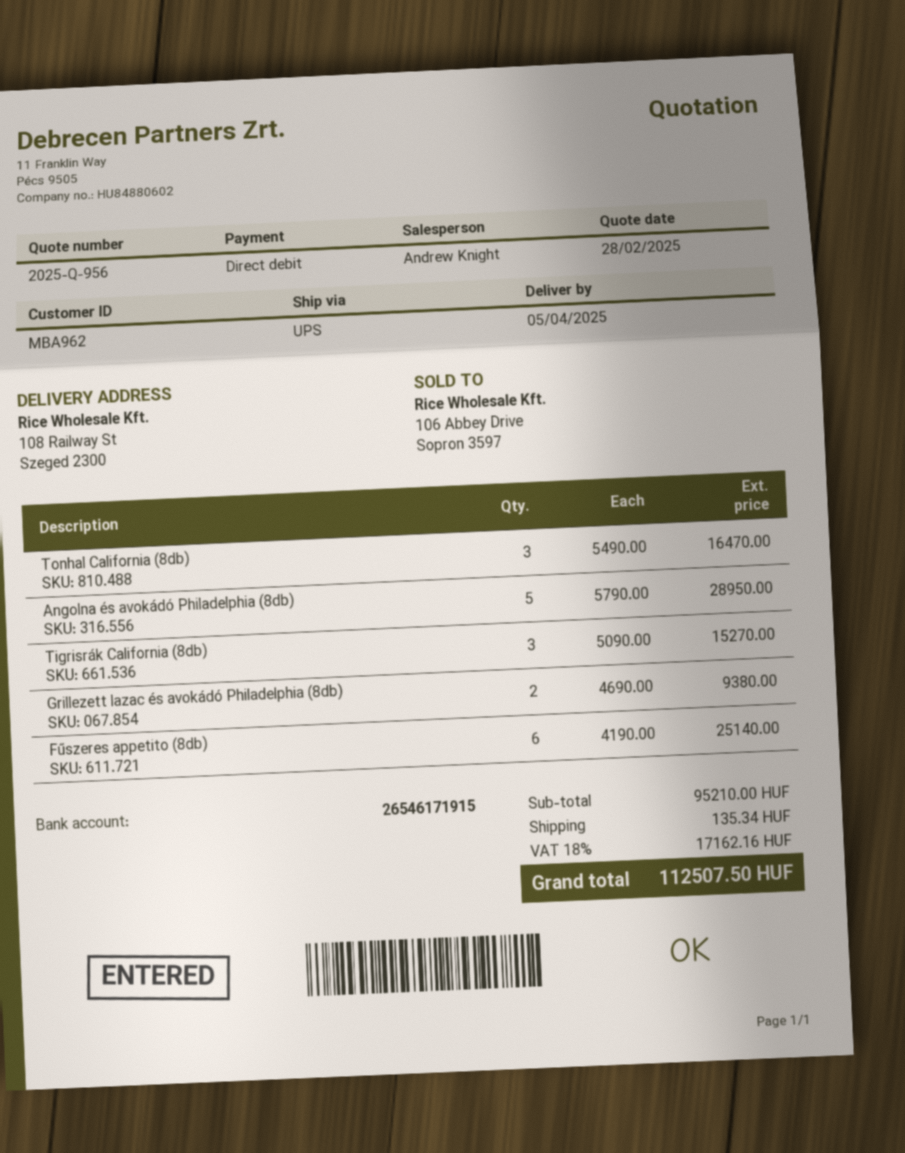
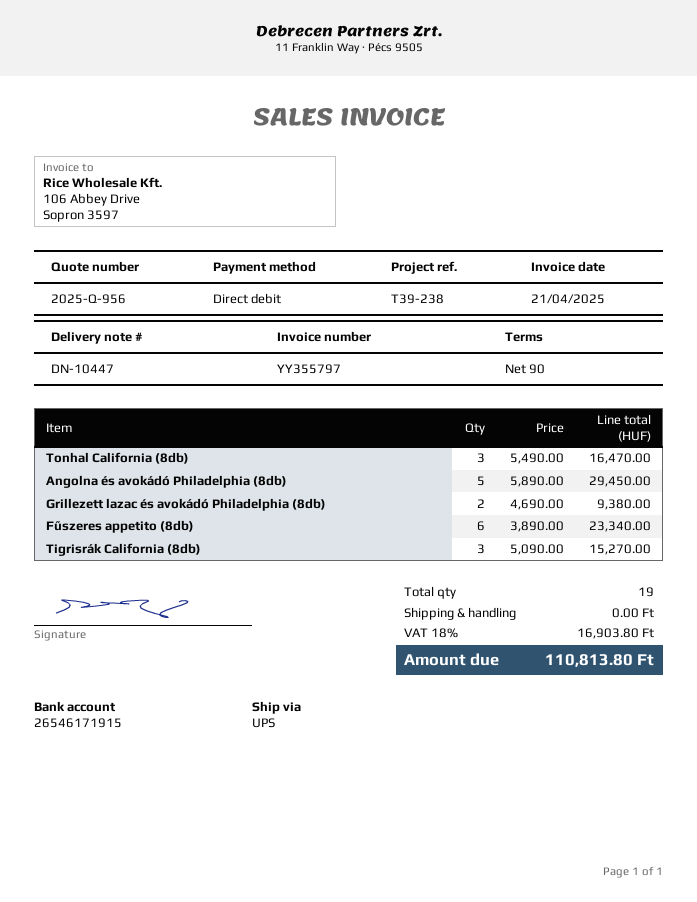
Angolna és avokádó Philadelphia (8db): 5 x 5790.00 = 28950.00 -> 5 x 5890.00 = 29450.00
Fűszeres appetito (8db): 6 x 4190.00 = 25140.00 -> 6 x 3890.00 = 23340.00
shipping: 135.34 -> 0.00
tax: 18% = 17162.16 -> 18% = 16903.80
total: 112507.50 -> 110813.80

